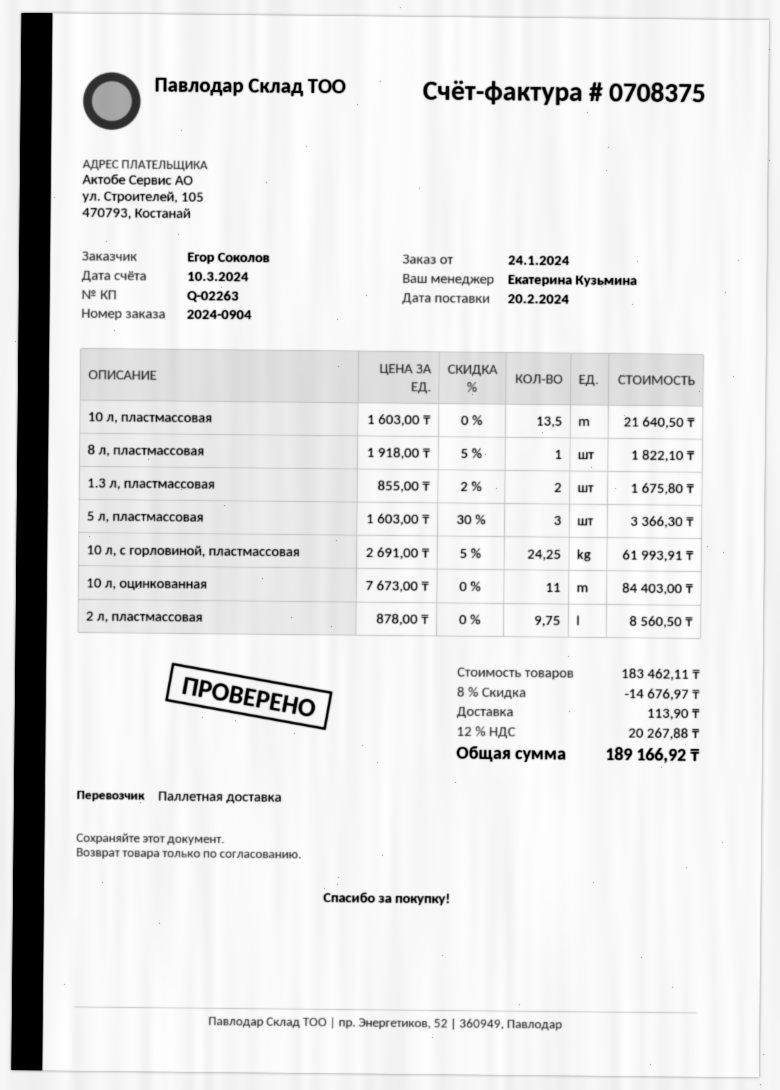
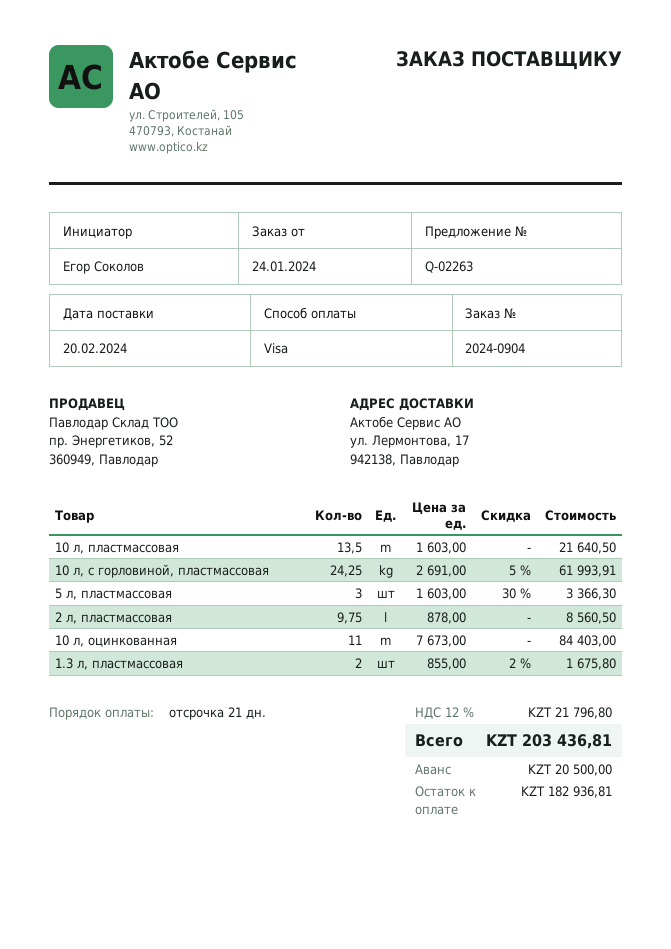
8 л, пластмассовая: 1 x 1918.00 - 5% = 1822.10 -> none
discount: 8% = 14676.97 -> none
shipping: 113.90 -> none
tax: 12% = 20267.88 -> 12% = 21796.80
total: 189166.92 -> 203436.81

